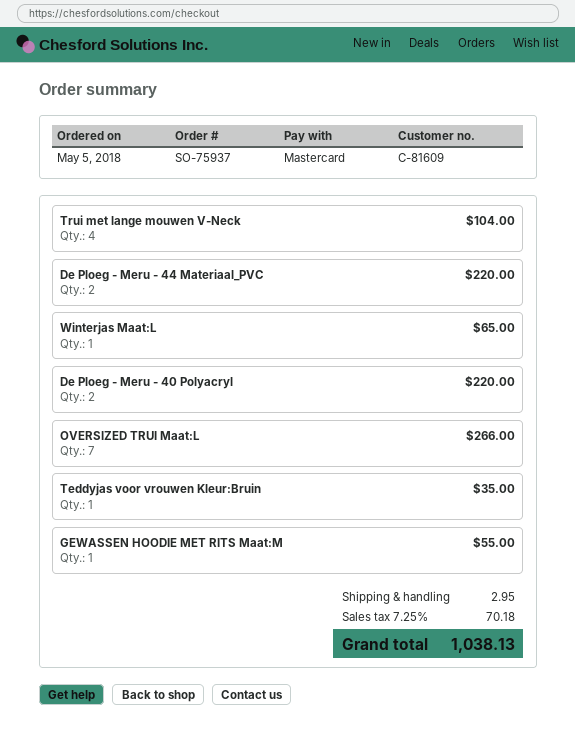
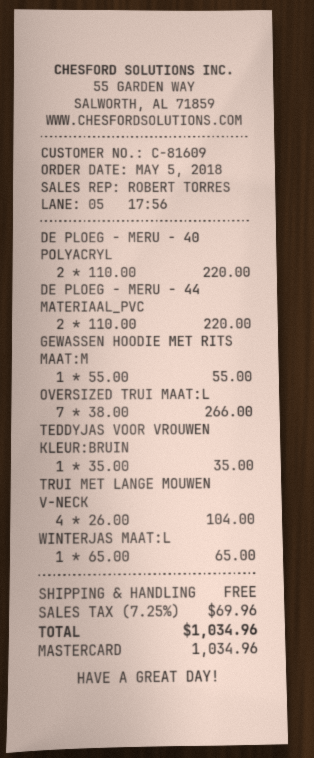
shipping: 2.95 -> 0.00
tax: 7.25% = 70.18 -> 7.25% = 69.96
total: 1038.13 -> 1034.96

